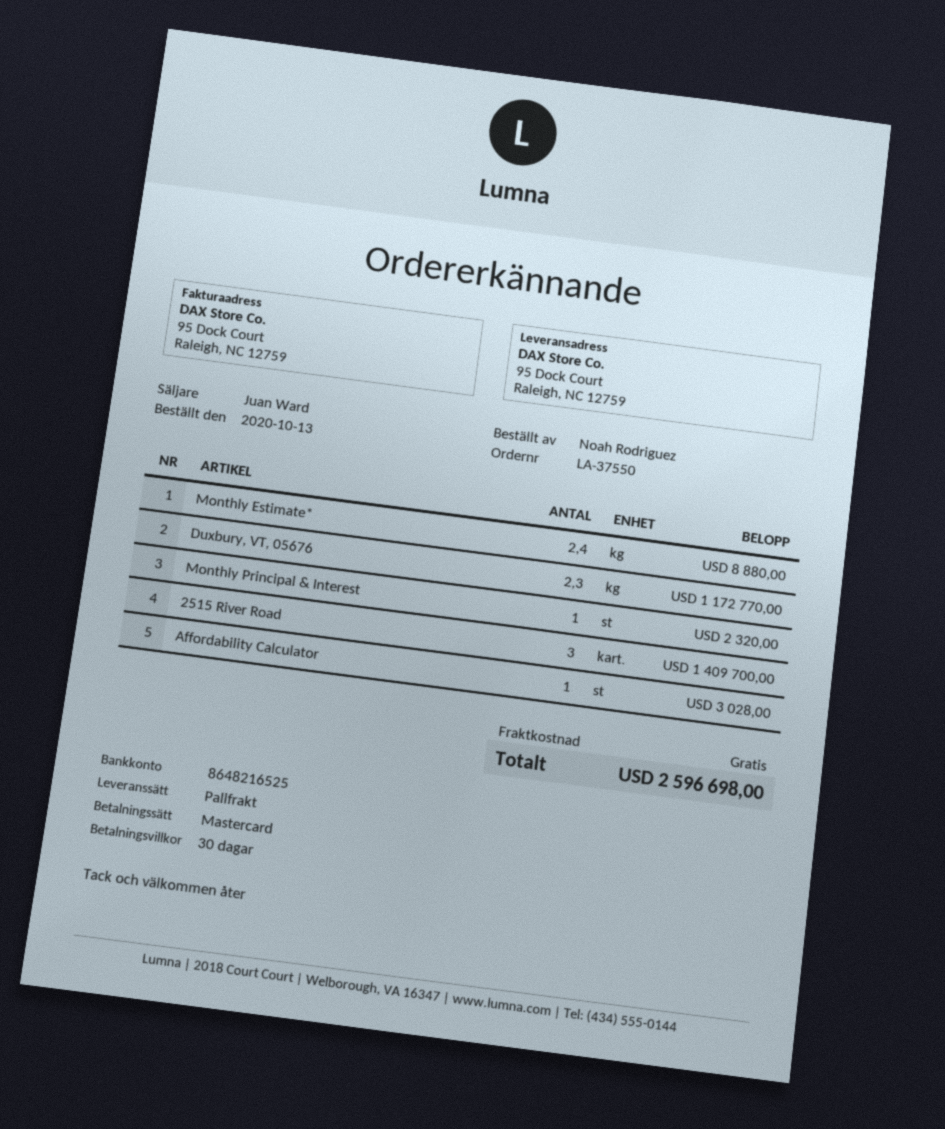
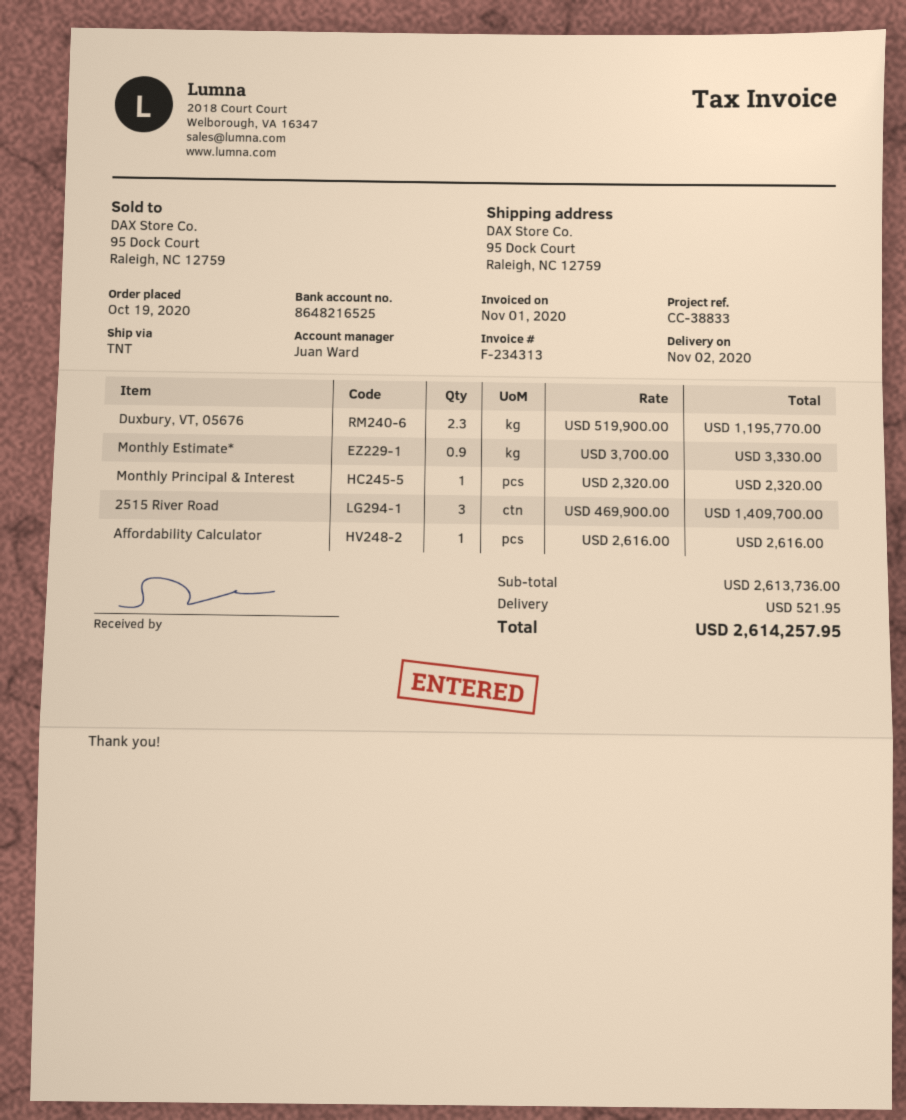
order date: 2020-10-13 -> 2020-10-19
shipping method: pallet freight -> TNT
Monthly Estimate*: 2.4 for 8880.00 -> 0.9 for 3330.00
Duxbury, VT, 05676: 2.3 for 1172770.00 -> 2.3 for 1195770.00
Affordability Calculator: 1 for 3028.00 -> 1 for 2616.00
shipping: 0.00 -> 521.95
total: 2596698.00 -> 2614257.95

